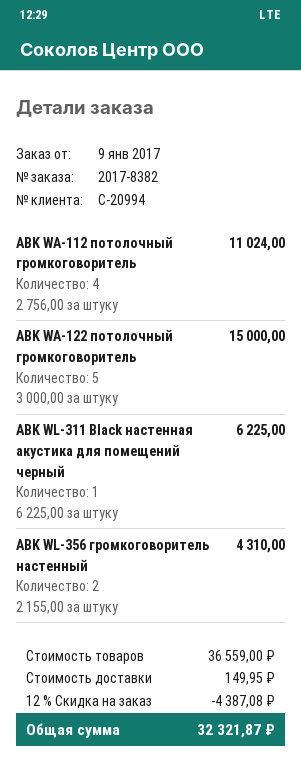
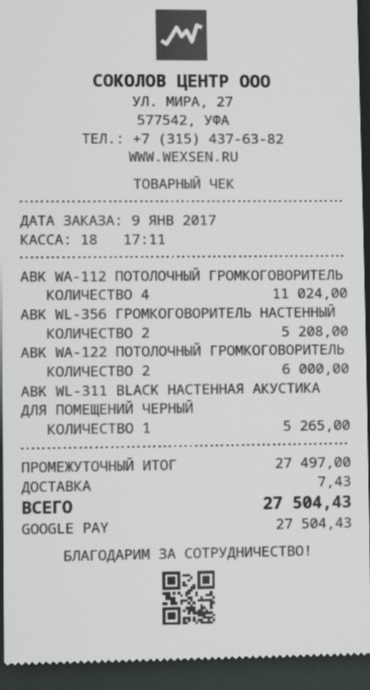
ABK WA-122 потолочный громкоговоритель: 5 for 15000.00 -> 2 for 6000.00
ABK WL-311 Black настенная акустика для помещений черный: 1 for 6225.00 -> 1 for 5265.00
ABK WL-356 громкоговоритель настенный: 2 for 4310.00 -> 2 for 5208.00
subtotal: 36559.00 -> 27497.00
discount: 12% = 4387.08 -> none
shipping: 149.95 -> 7.43
total: 32321.87 -> 27504.43

